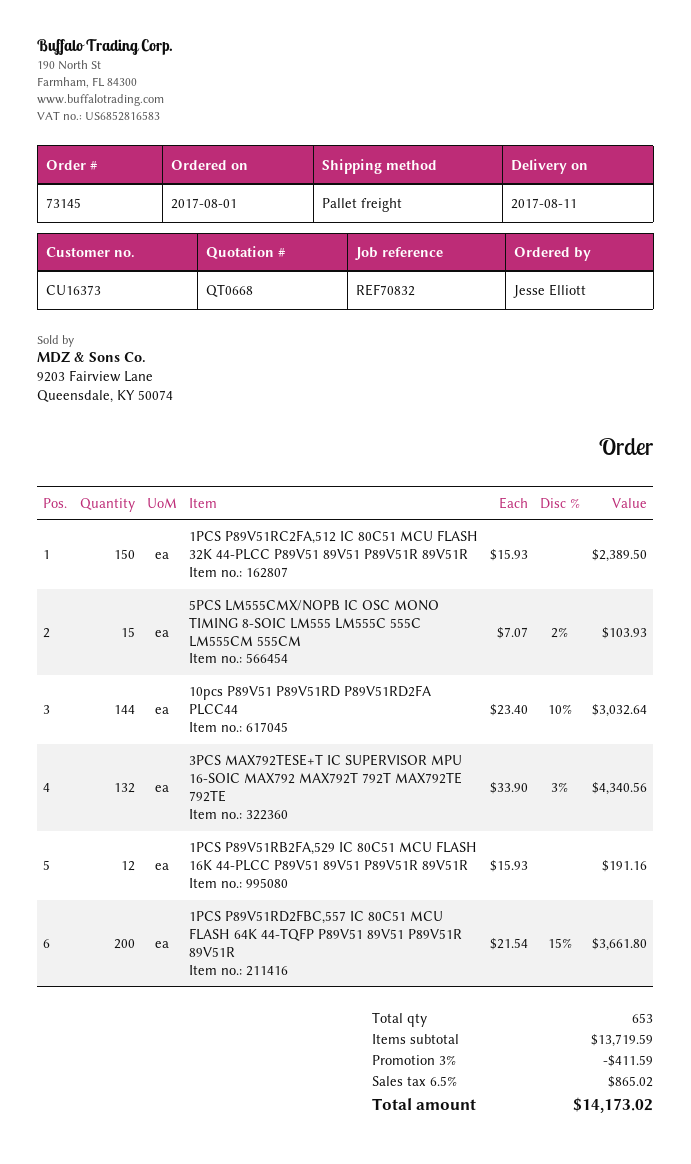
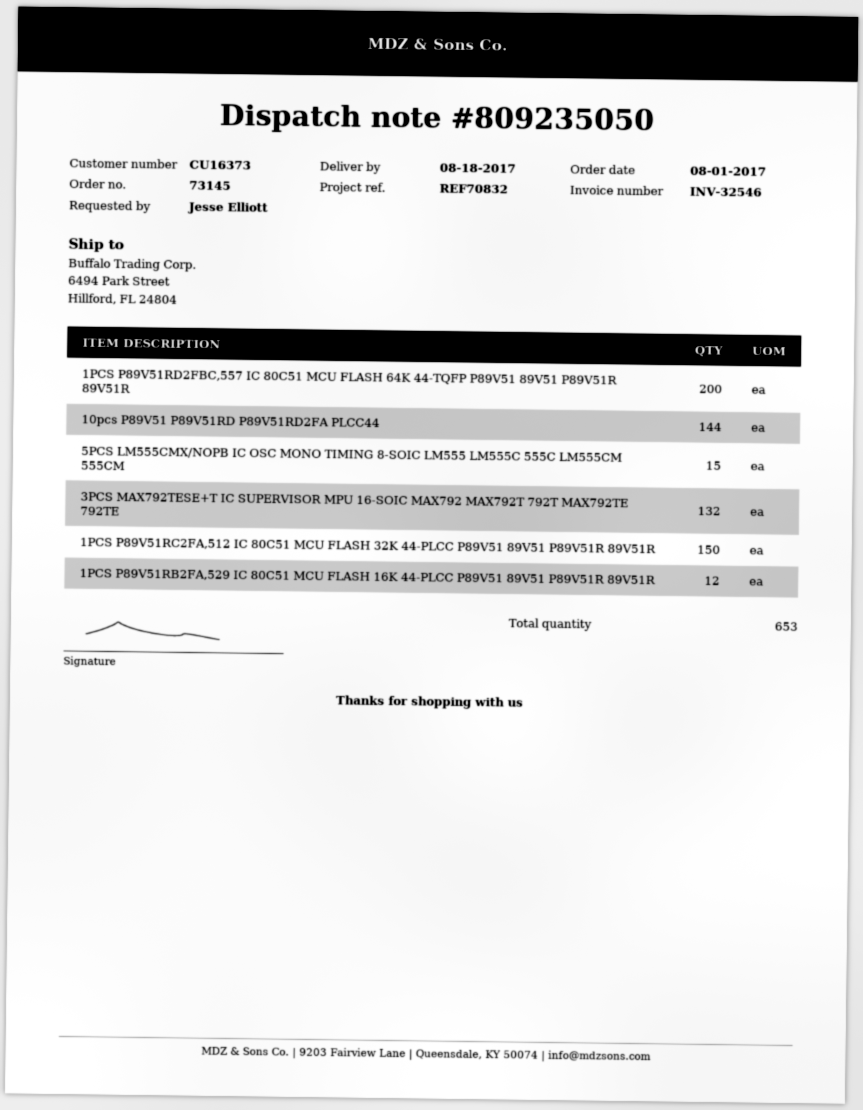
delivery date: 2017-08-11 -> 2017-08-18

